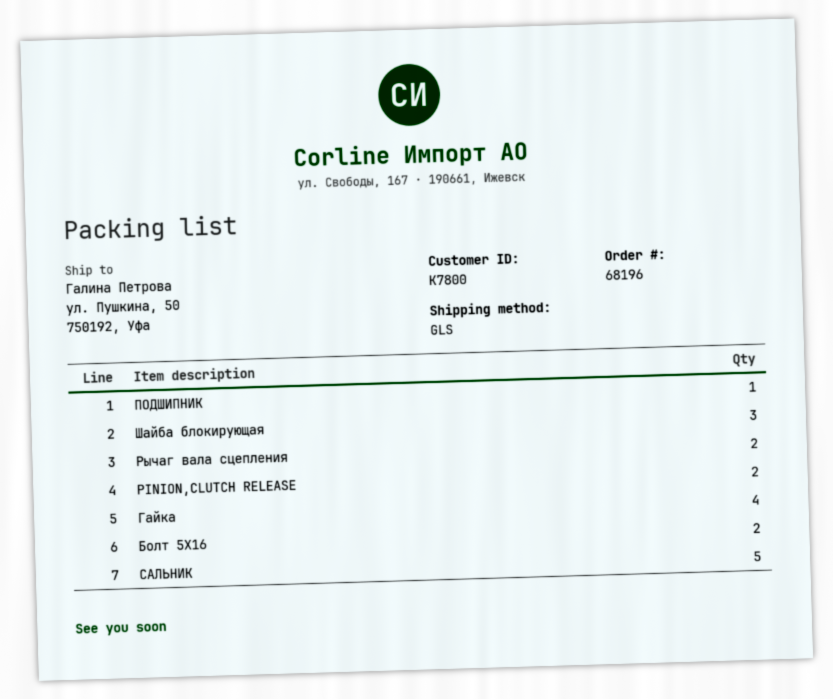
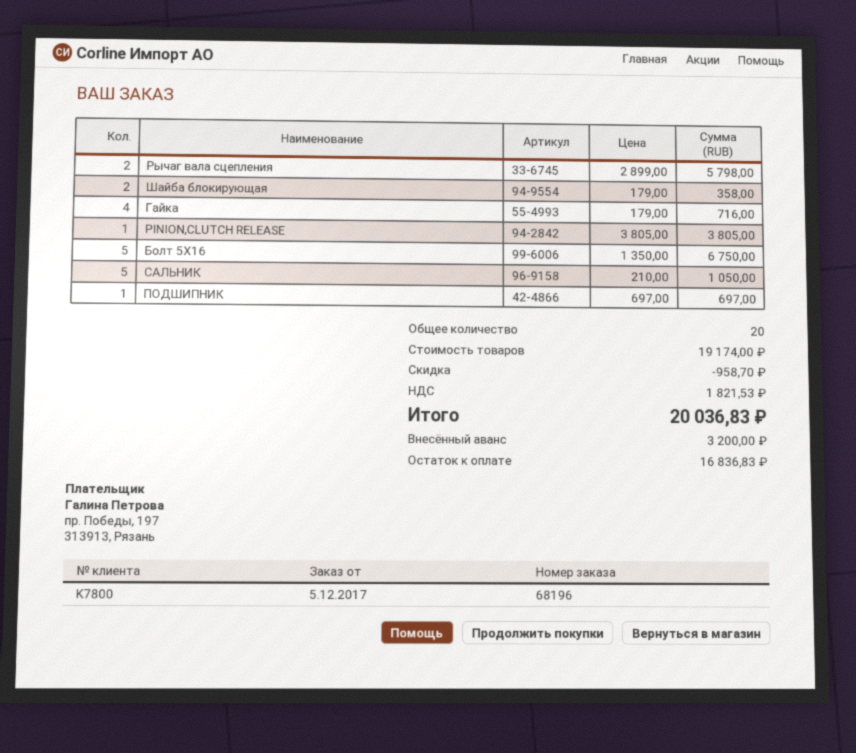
Шайба блокирующая: 3 -> 2
PINION,CLUTCH RELEASE: 2 -> 1
Болт 5X16: 2 -> 5

